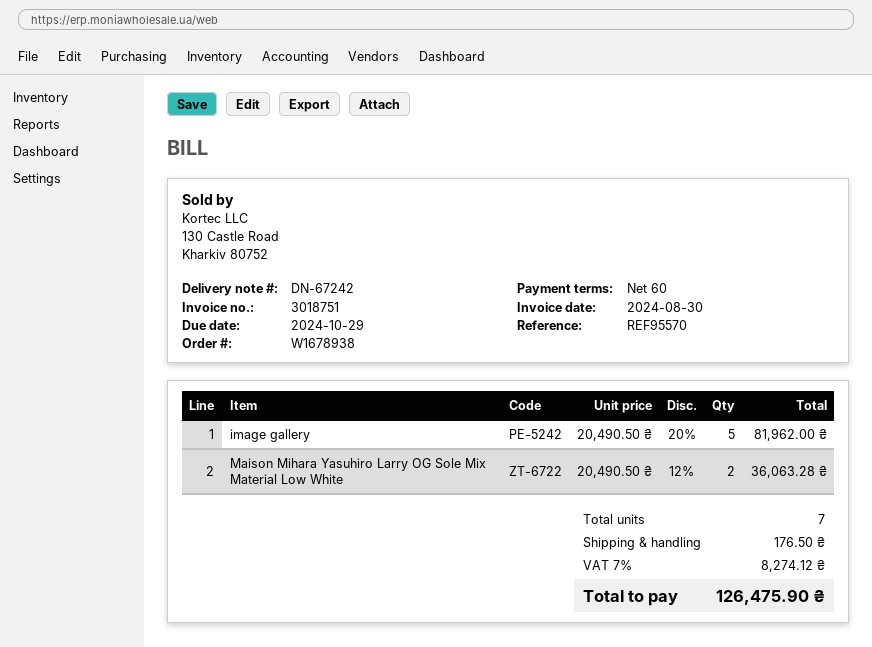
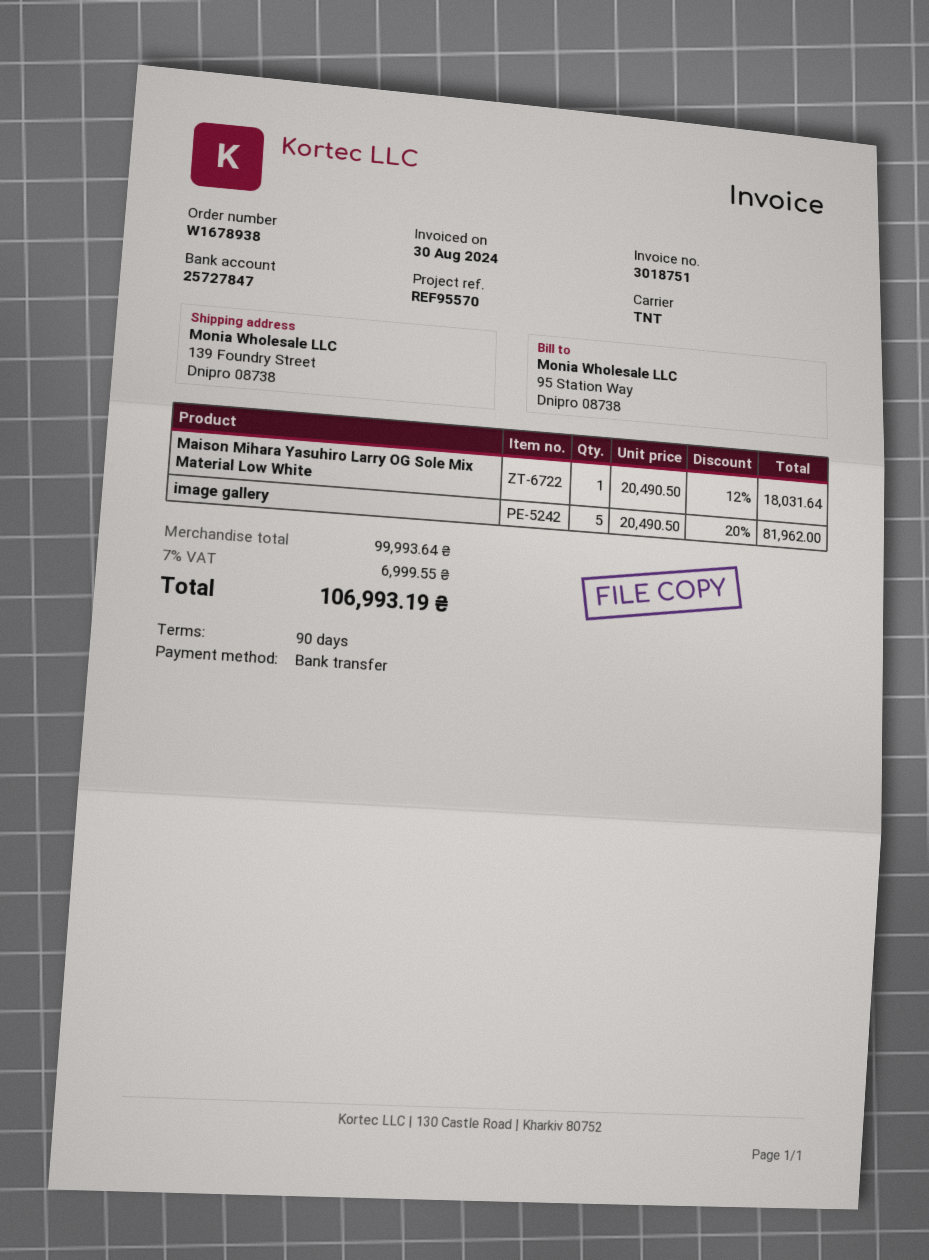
payment terms: 60 days -> 90 days
Maison Mihara Yasuhiro Larry OG Sole Mix Material Low White: 2 x 20490.50 - 12% = 36063.28 -> 1 x 20490.50 - 12% = 18031.64
shipping: 176.50 -> none
tax: 7% = 8274.12 -> 7% = 6999.55
total: 126475.90 -> 106993.19

